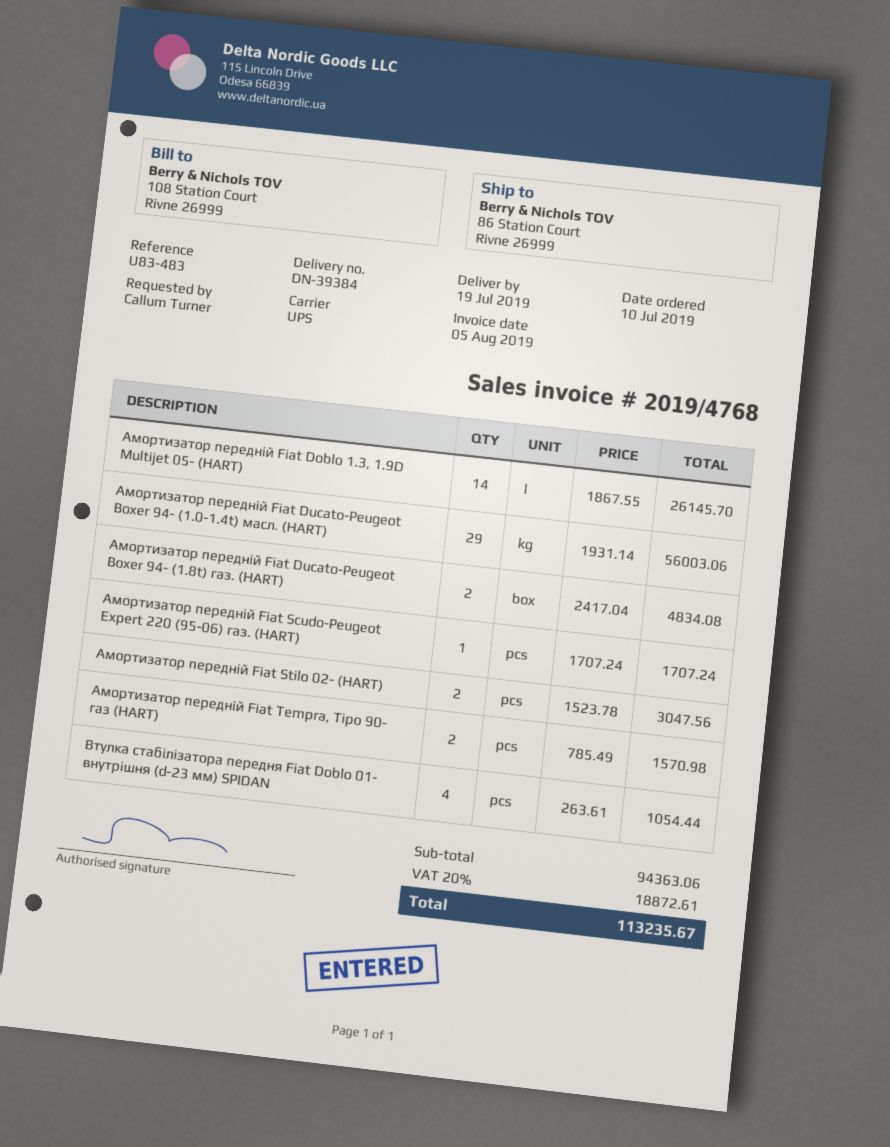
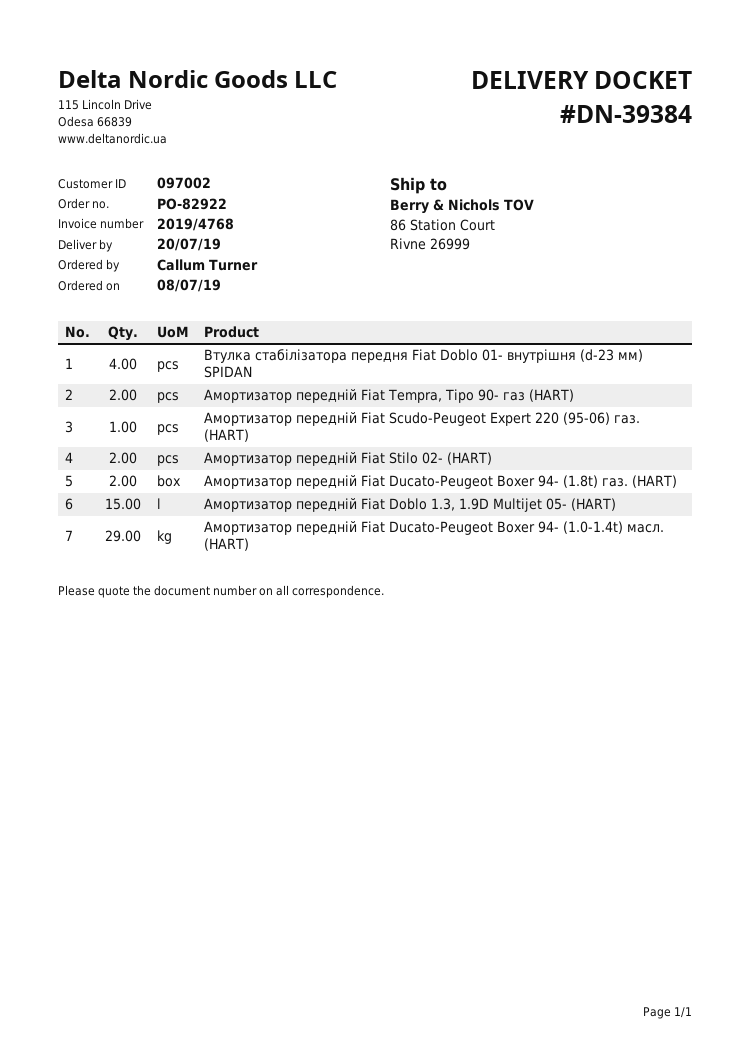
order date: 2019-07-10 -> 2019-07-08
delivery date: 2019-07-19 -> 2019-07-20
Амортизатор передній Fiat Doblo 1.3, 1.9D Multijet 05- (HART): 14 -> 15

